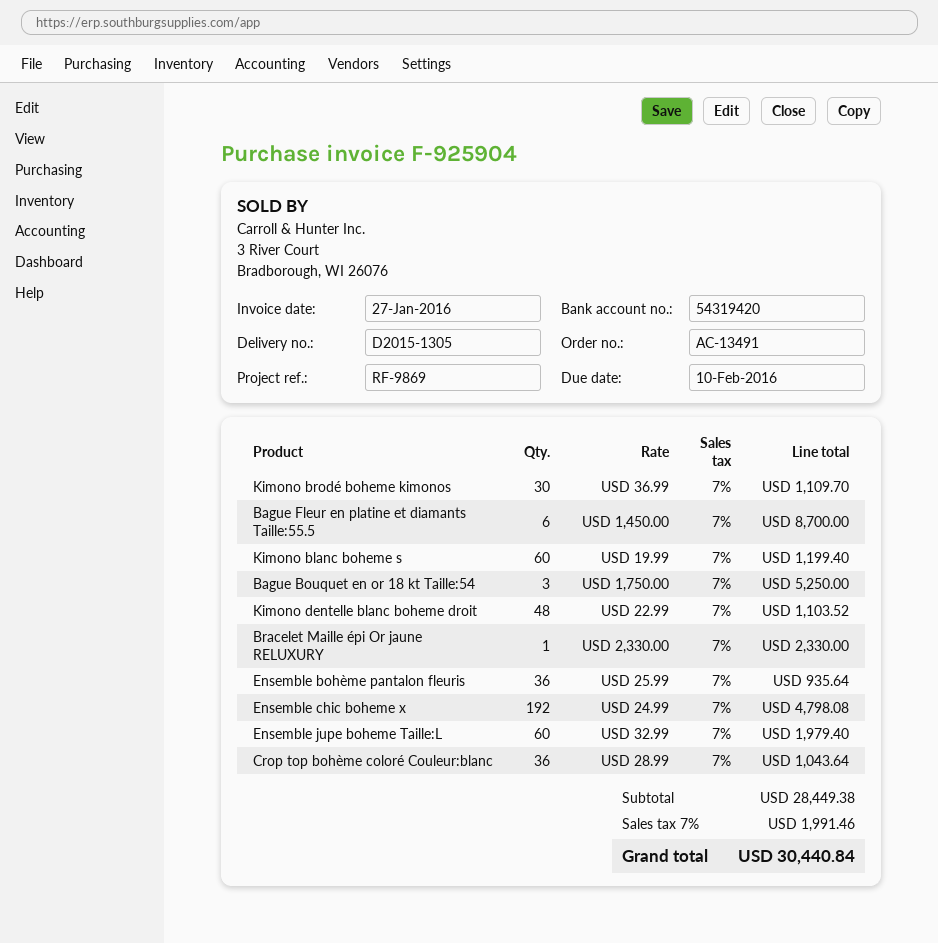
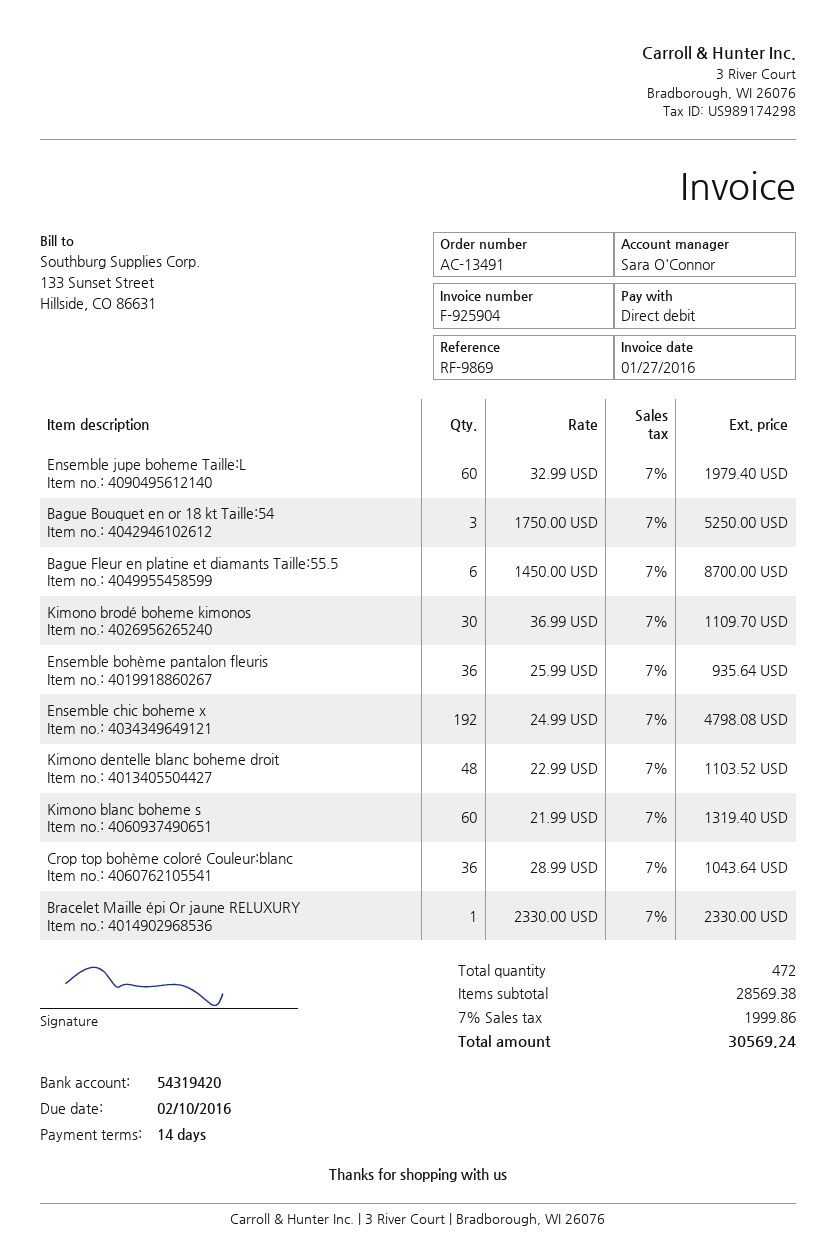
Kimono blanc boheme s: 60 x 19.99 = 1199.40 -> 60 x 21.99 = 1319.40
subtotal: 28449.38 -> 28569.38
tax: 7% = 1991.46 -> 7% = 1999.86
total: 30440.84 -> 30569.24

